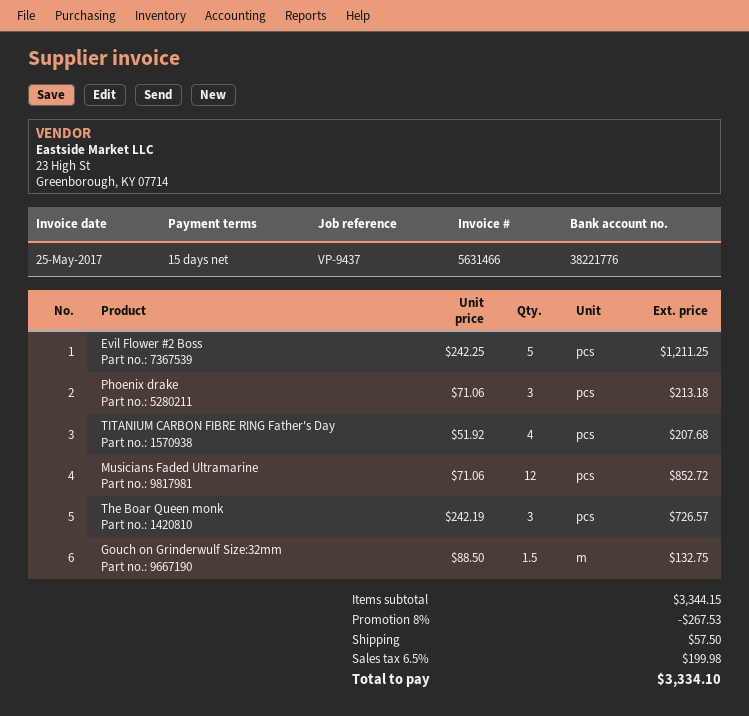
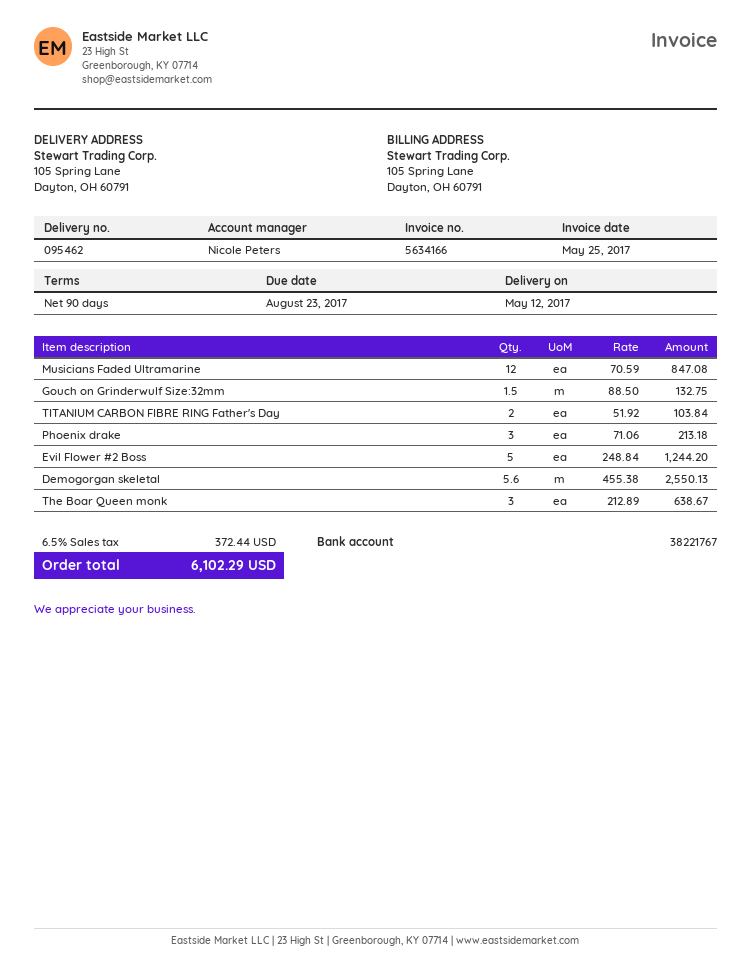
invoice number: 5631466 -> 5634166
payment terms: 15 days -> 90 days
bank account: 38221776 -> 38221767
Evil Flower #2 Boss: 5 x 242.25 = 1211.25 -> 5 x 248.84 = 1244.20
TITANIUM CARBON FIBRE RING Father's Day: 4 x 51.92 = 207.68 -> 2 x 51.92 = 103.84
Musicians Faded Ultramarine: 12 x 71.06 = 852.72 -> 12 x 70.59 = 847.08
The Boar Queen monk: 3 x 242.19 = 726.57 -> 3 x 212.89 = 638.67
Demogorgan skeletal: none -> 5.6 x 455.38 = 2550.13
discount: 8% = 267.53 -> none
shipping: 57.50 -> none
tax: 6.5% = 199.98 -> 6.5% = 372.44
total: 3334.10 -> 6102.29

